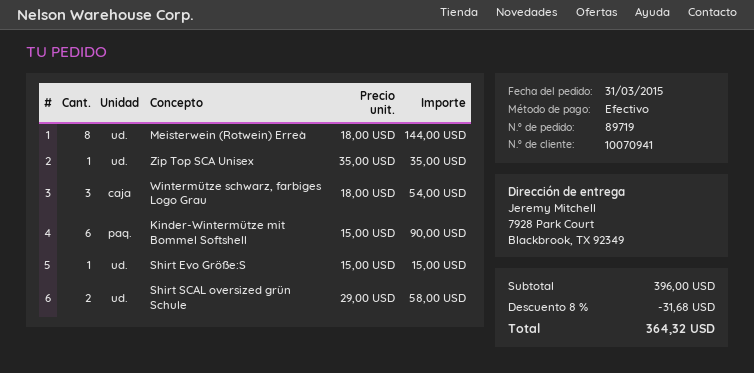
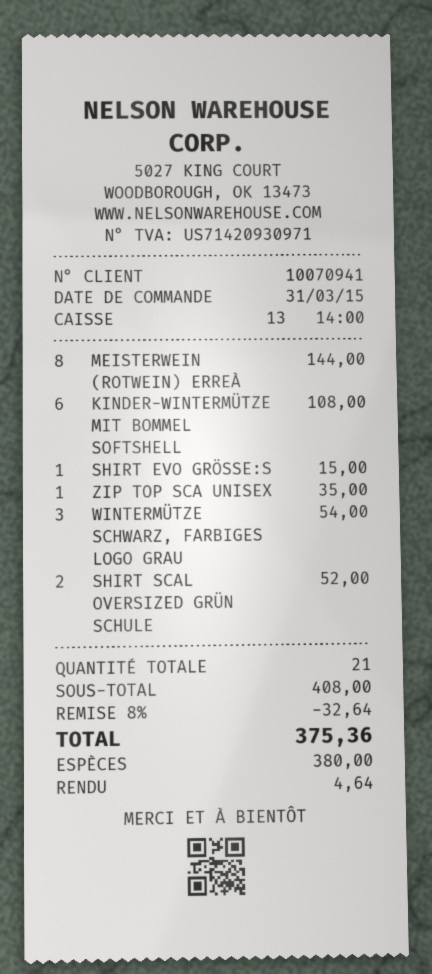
Kinder-Wintermütze mit Bommel Softshell: 6 for 90.00 -> 6 for 108.00
Shirt SCAL oversized grün Schule: 2 for 58.00 -> 2 for 52.00
subtotal: 396.00 -> 408.00
discount: 8% = 31.68 -> 8% = 32.64
total: 364.32 -> 375.36

